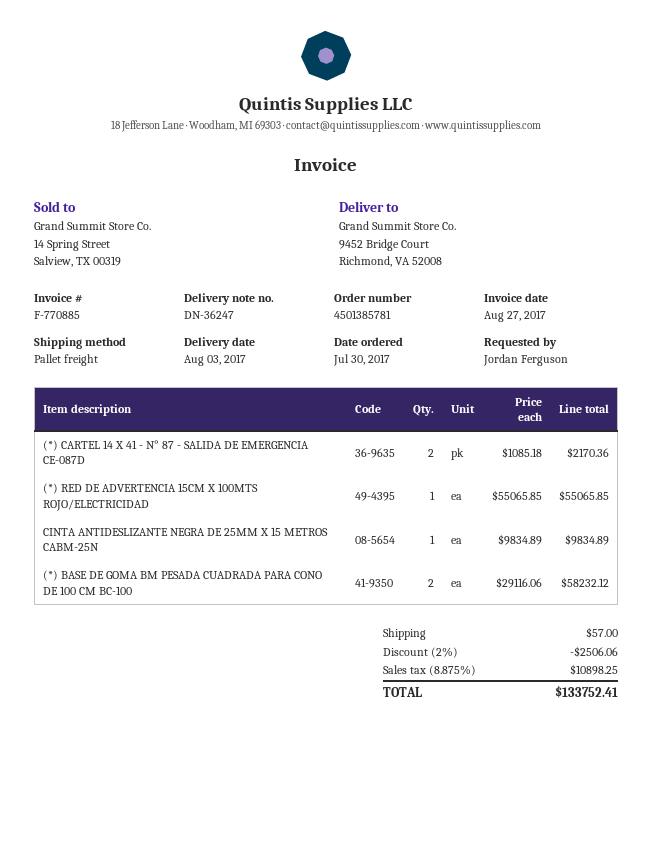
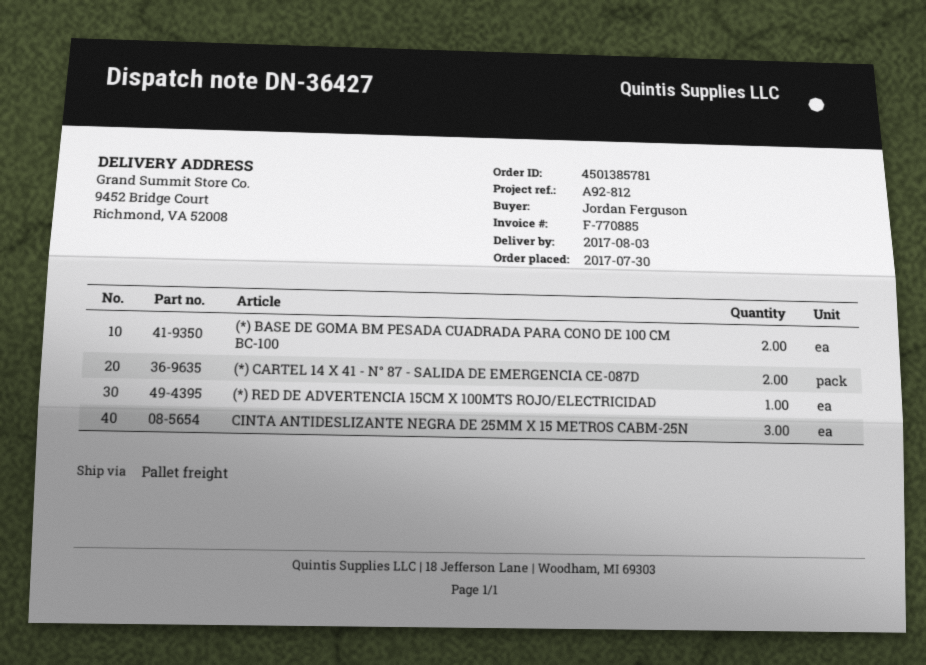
delivery note number: DN-36247 -> DN-36427
CINTA ANTIDESLIZANTE NEGRA DE 25MM X 15 METROS CABM-25N: 1 -> 3

